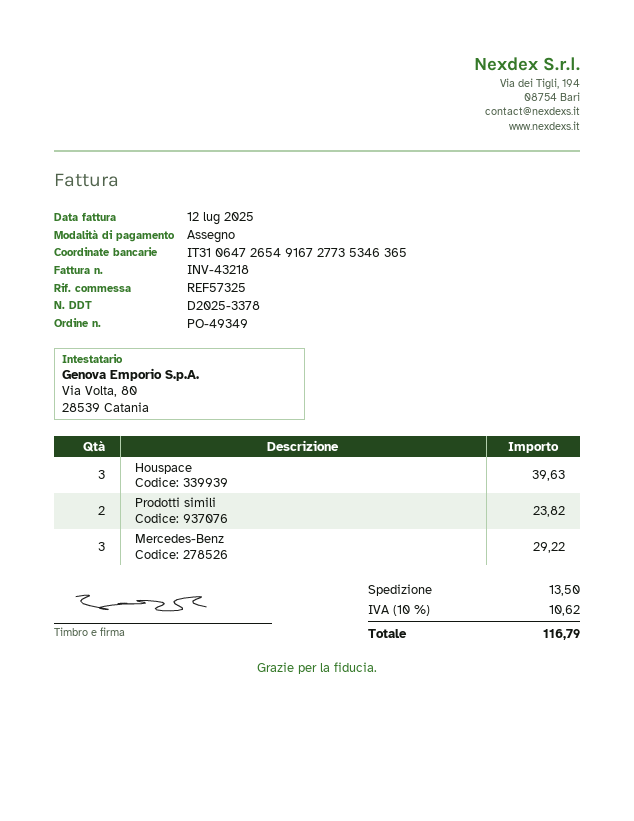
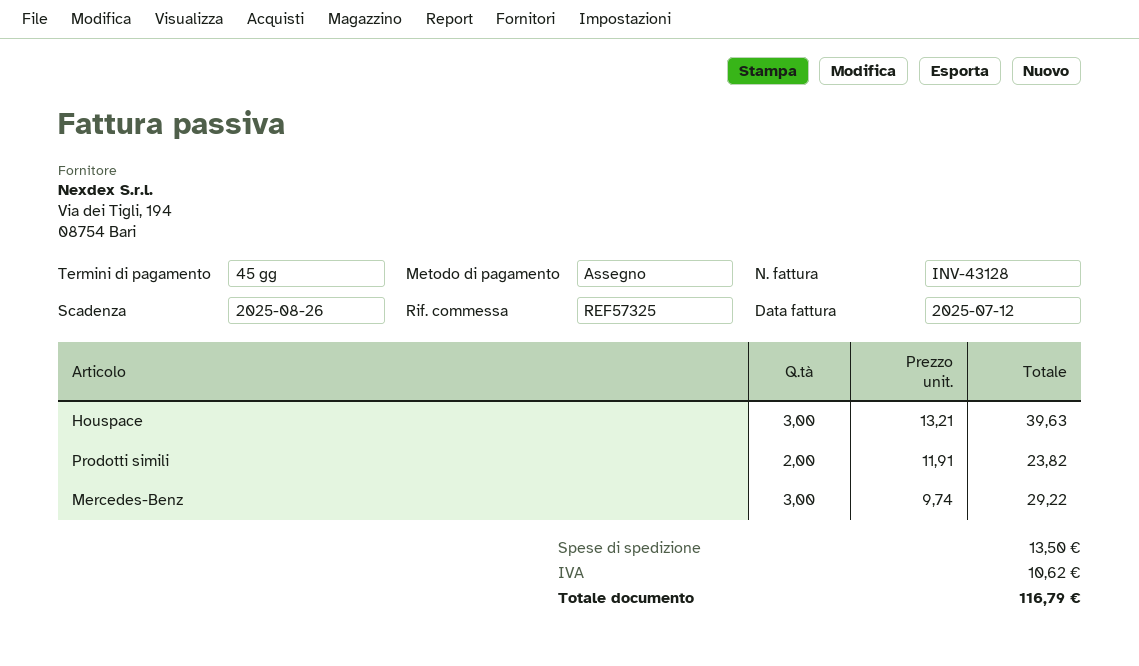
invoice number: INV-43218 -> INV-43128

